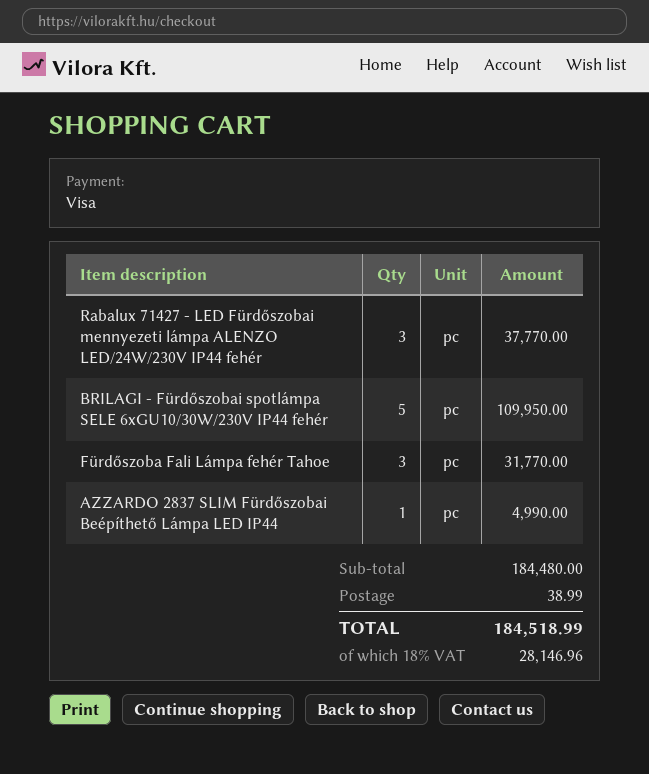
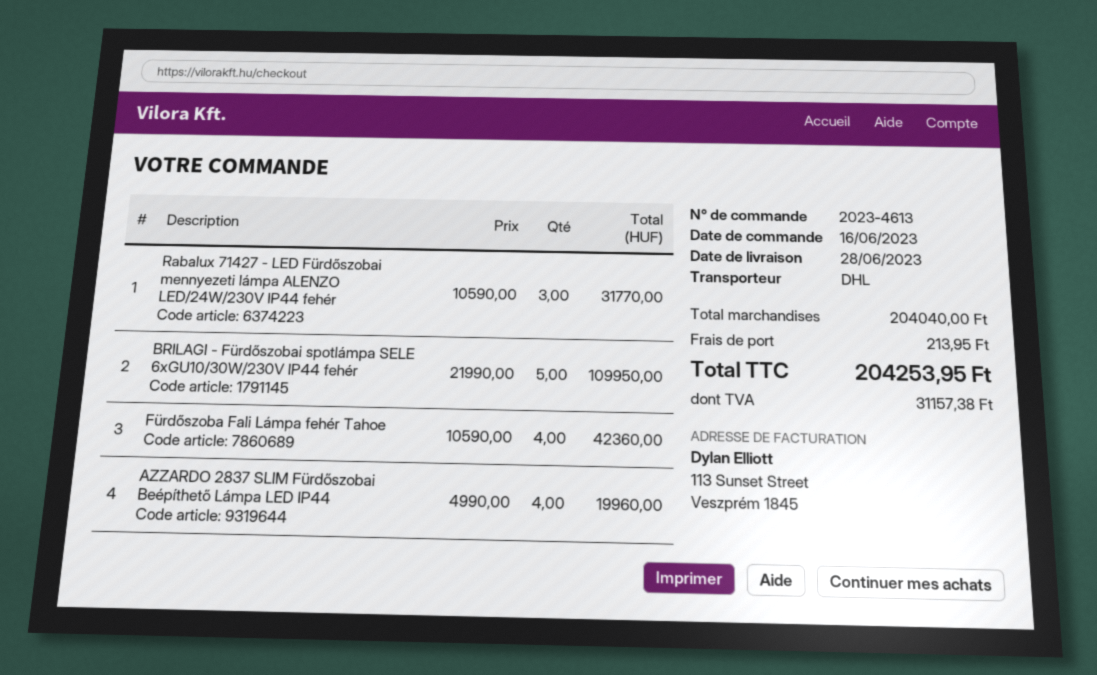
Rabalux 71427 - LED Fürdőszobai mennyezeti lámpa ALENZO LED/24W/230V IP44 fehér: 3 for 37770.00 -> 3 for 31770.00
Fürdőszoba Fali Lámpa fehér Tahoe: 3 for 31770.00 -> 4 for 42360.00
AZZARDO 2837 SLIM Fürdőszobai Beépíthető Lámpa LED IP44: 1 for 4990.00 -> 4 for 19960.00
subtotal: 184480.00 -> 204040.00
shipping: 38.99 -> 213.95
tax: 28146.96 -> 31157.38
total: 184518.99 -> 204253.95

